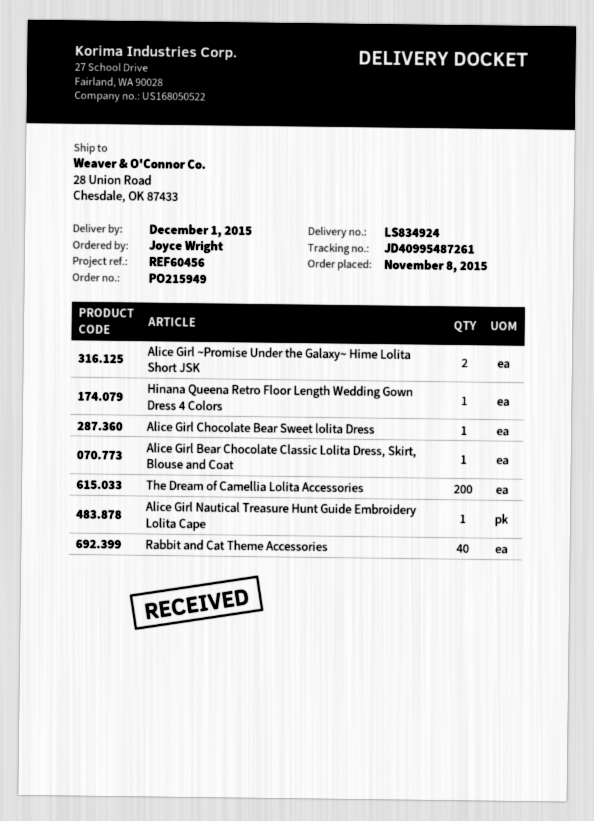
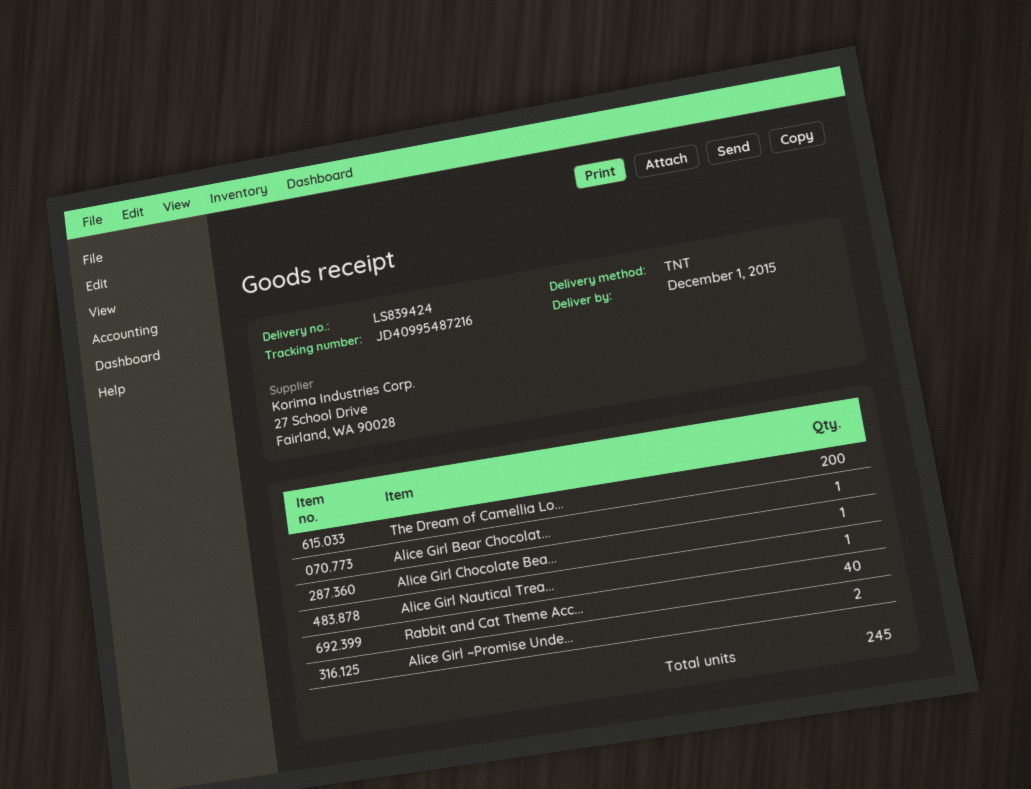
delivery note number: LS834924 -> LS839424
tracking number: JD40995487261 -> JD40995487216
Hinana Queena Retro Floor Length Wedding Gown Dress 4 Colors: 1 -> none

